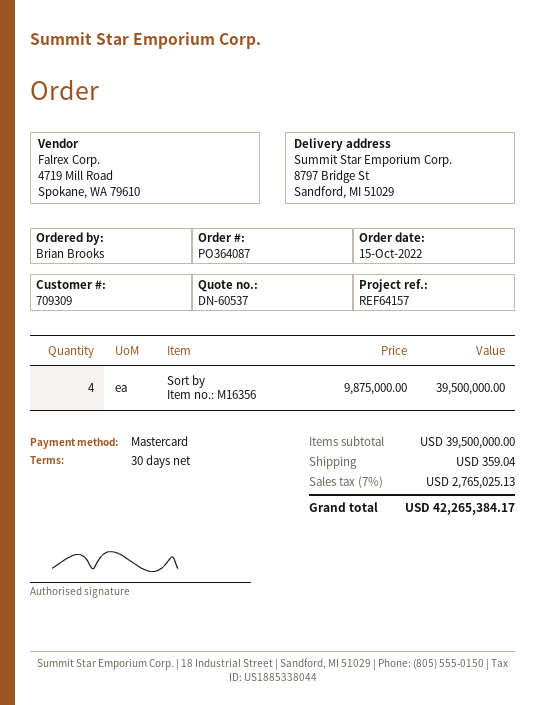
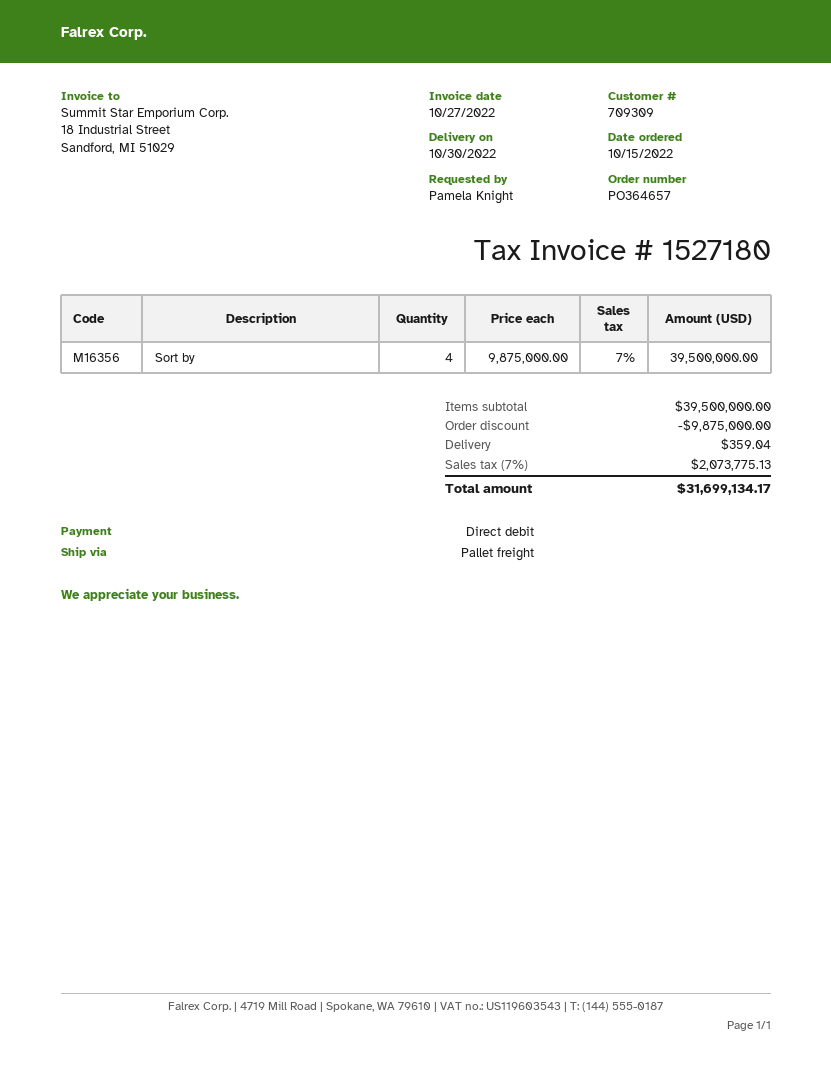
order number: PO364087 -> PO364657
ordered by: Brian Brooks -> Pamela Knight
payment method: Mastercard -> direct debit
discount: none -> 9875000.00
tax: 7% = 2765025.13 -> 7% = 2073775.13
total: 42265384.17 -> 31699134.17

